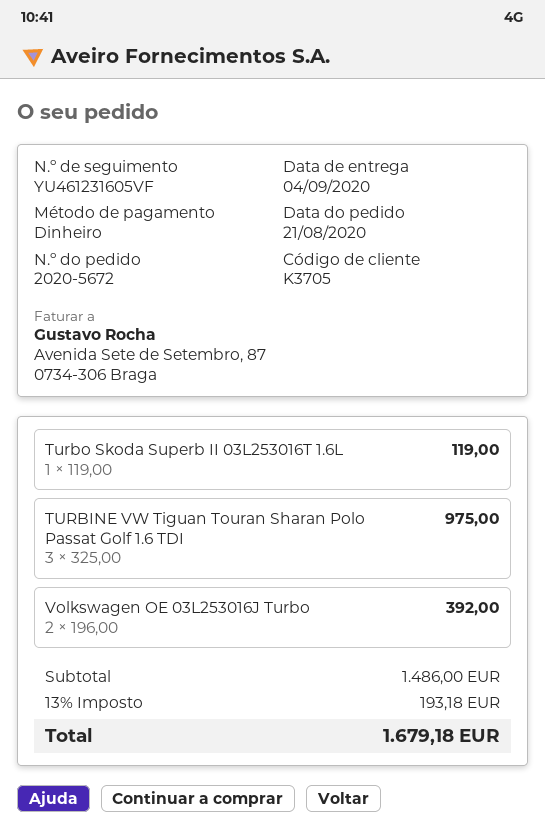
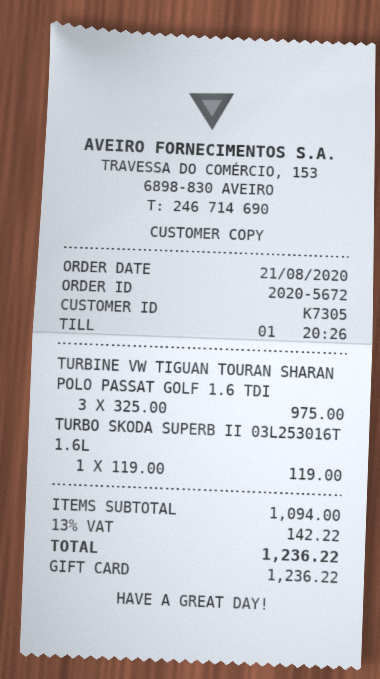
customer number: K3705 -> K7305
payment method: cash -> gift card
Volkswagen OE 03L253016J Turbo: 2 x 196.00 = 392.00 -> none
subtotal: 1486.00 -> 1094.00
tax: 13% = 193.18 -> 13% = 142.22
total: 1679.18 -> 1236.22

